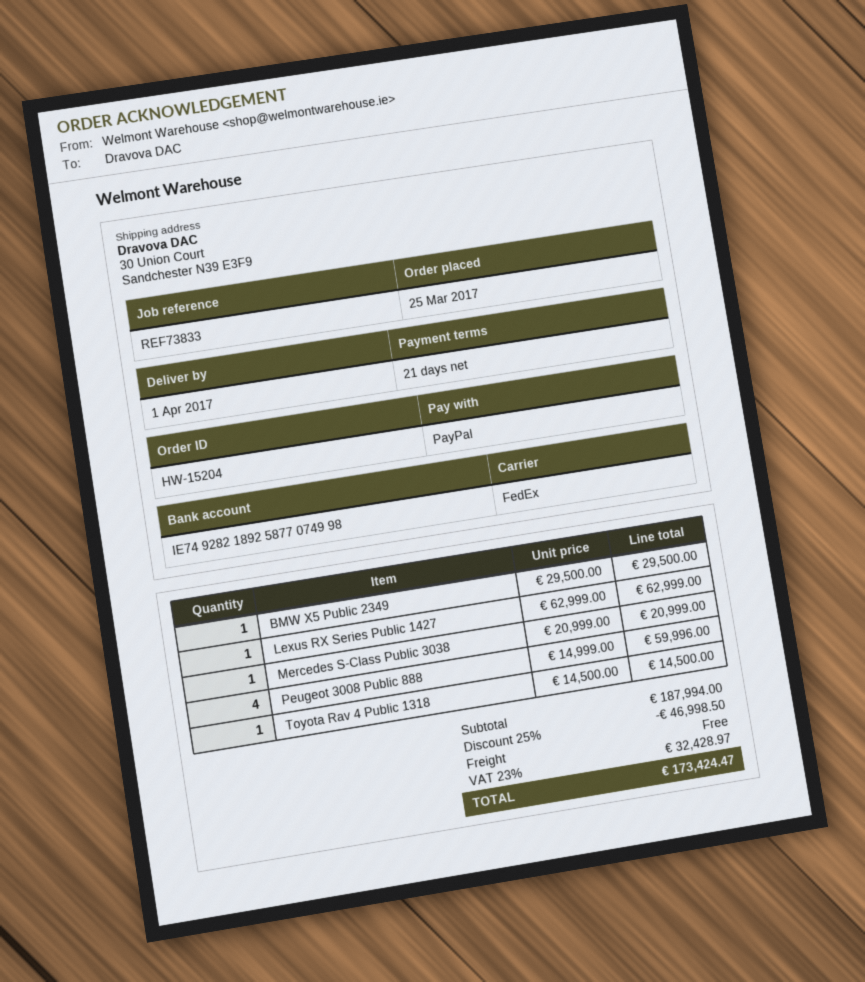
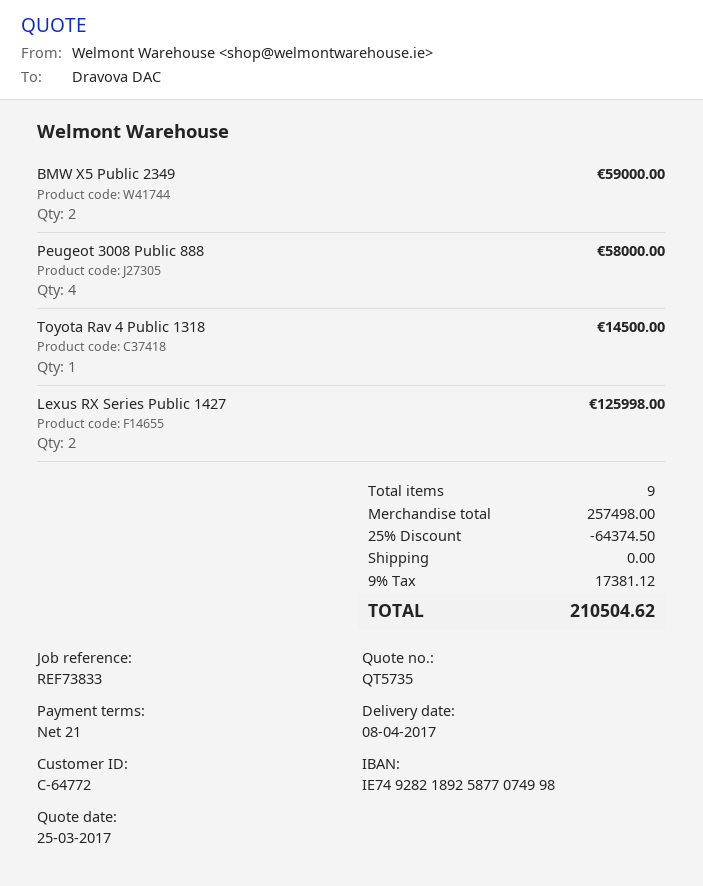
delivery date: 2017-04-01 -> 2017-04-08
BMW X5 Public 2349: 1 for 29500.00 -> 2 for 59000.00
Lexus RX Series Public 1427: 1 for 62999.00 -> 2 for 125998.00
Mercedes S-Class Public 3038: 1 for 20999.00 -> none
Peugeot 3008 Public 888: 4 for 59996.00 -> 4 for 58000.00
subtotal: 187994.00 -> 257498.00
discount: 25% = 46998.50 -> 25% = 64374.50
tax: 23% = 32428.97 -> 9% = 17381.12
total: 173424.47 -> 210504.62

